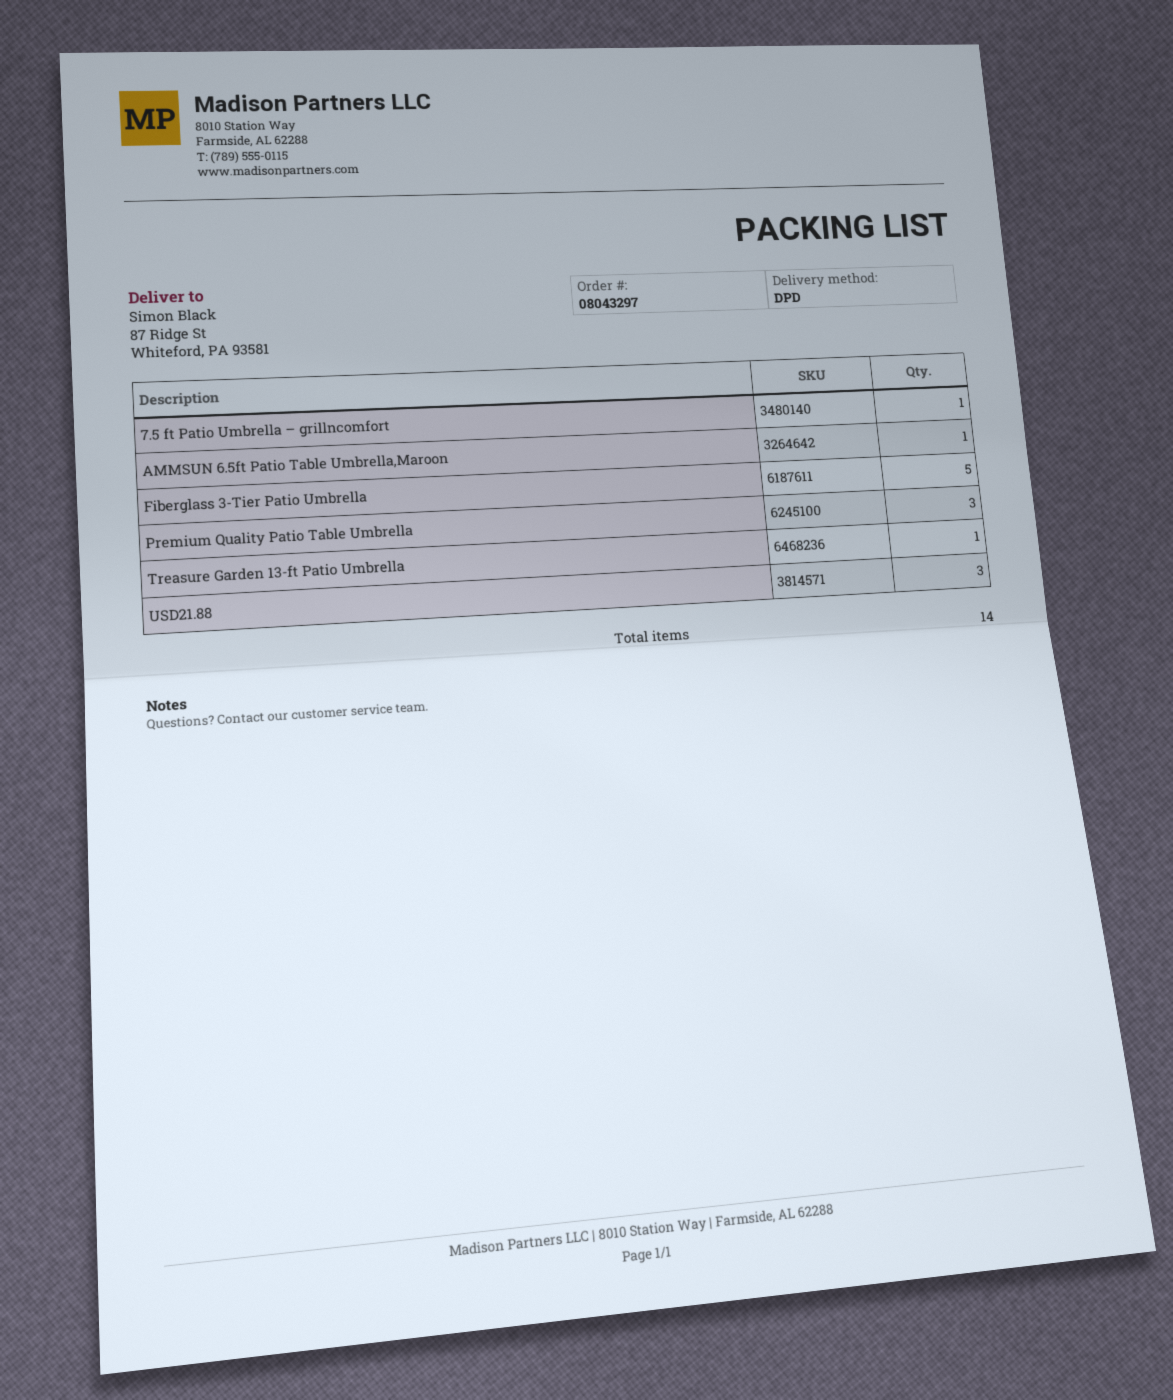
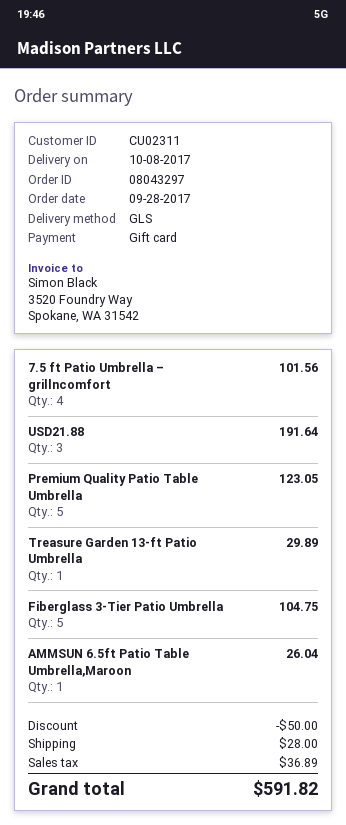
shipping method: DPD -> GLS
7.5 ft Patio Umbrella – grillncomfort: 1 -> 4
Premium Quality Patio Table Umbrella: 3 -> 5

